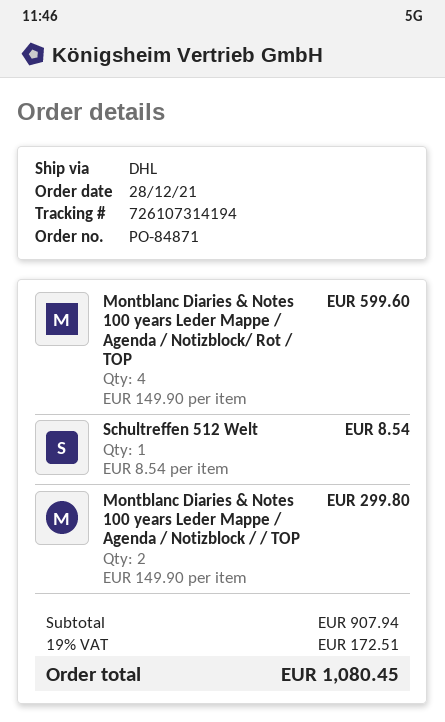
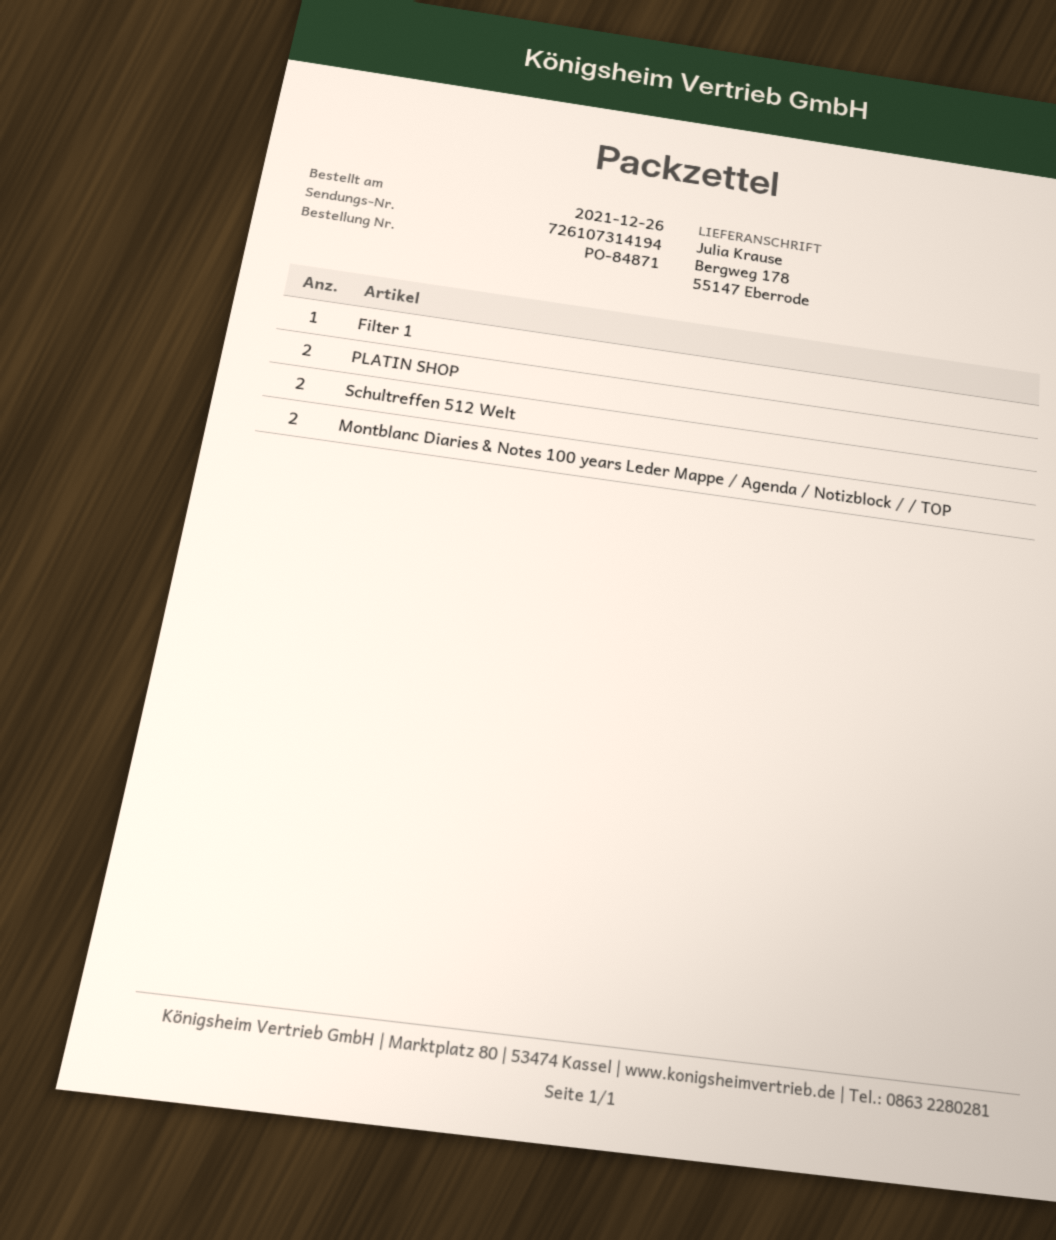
order date: 2021-12-28 -> 2021-12-26
Montblanc Diaries & Notes 100 years Leder Mappe / Agenda / Notizblock/ Rot / TOP: 4 -> none
Schultreffen 512 Welt: 1 -> 2
Filter 1: none -> 1
PLATIN SHOP: none -> 2

